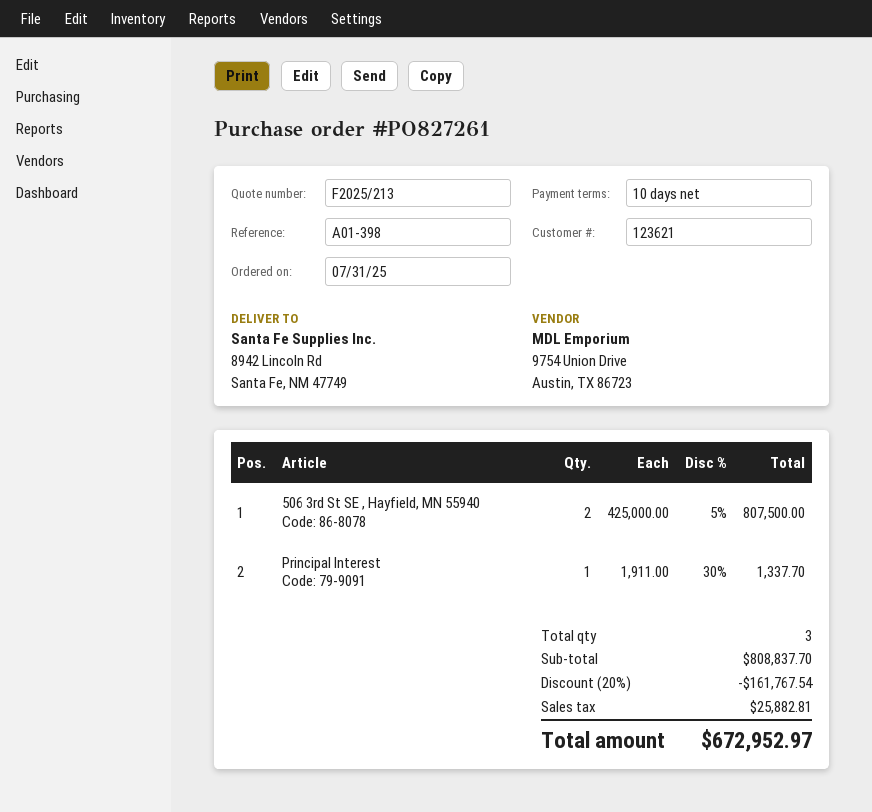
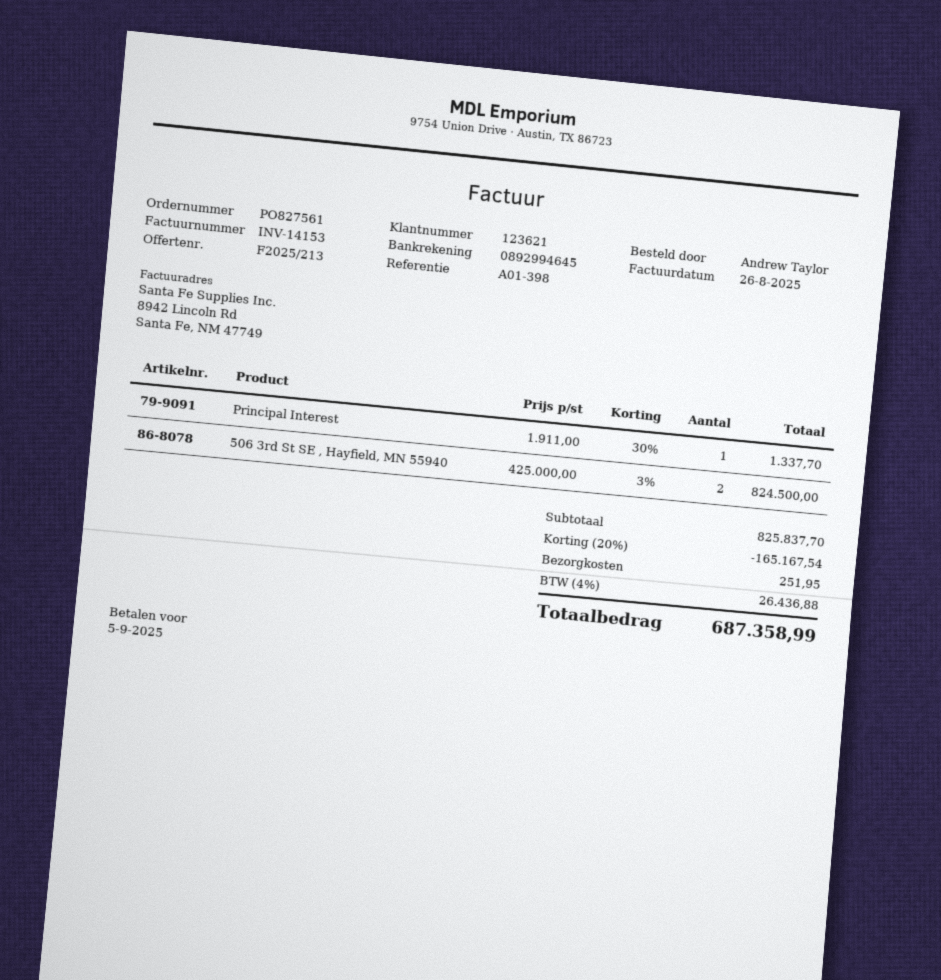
order number: PO827261 -> PO827561
506 3rd St SE , Hayfield, MN 55940: 2 x 425000.00 - 5% = 807500.00 -> 2 x 425000.00 - 3% = 824500.00
subtotal: 808837.70 -> 825837.70
discount: 20% = 161767.54 -> 20% = 165167.54
shipping: none -> 251.95
tax: 25882.81 -> 26436.88
total: 672952.97 -> 687358.99

